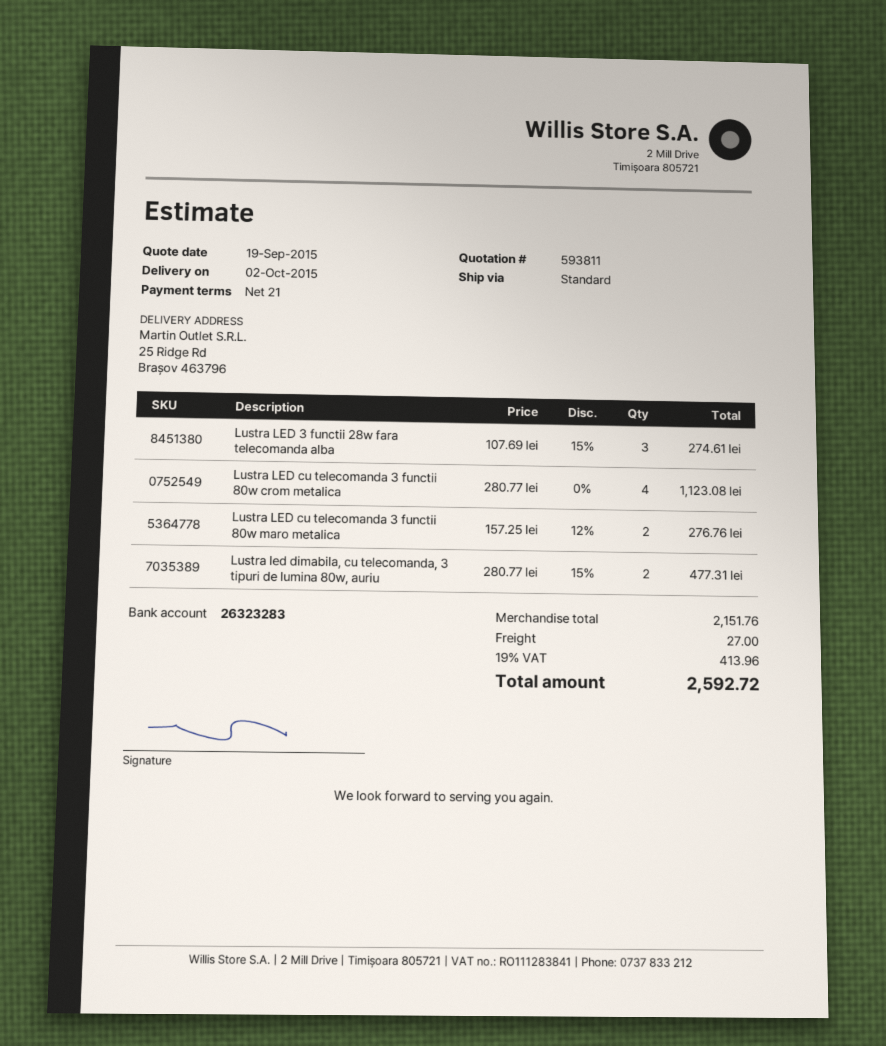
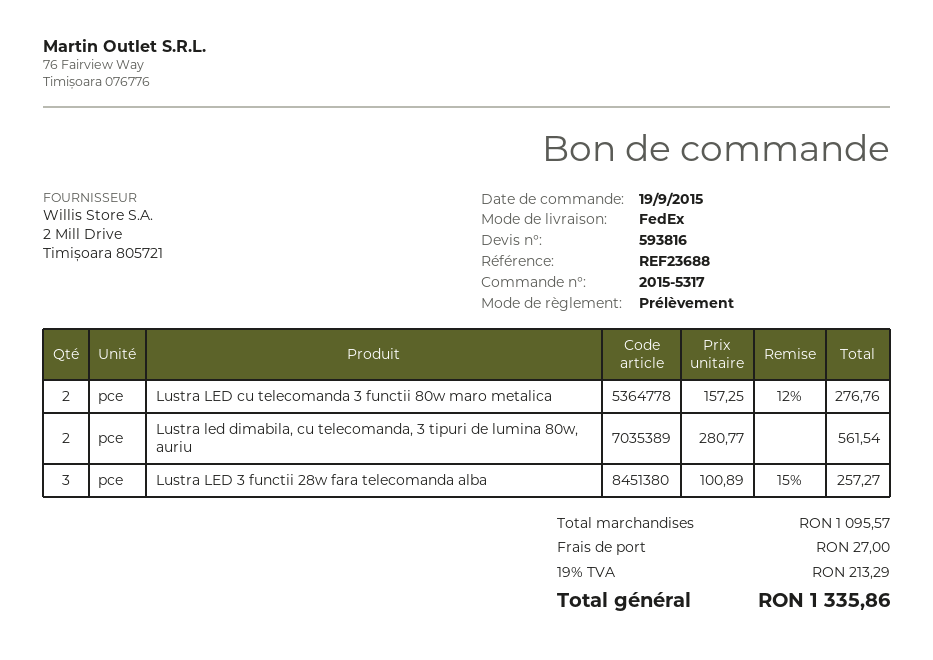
quote number: 593811 -> 593816
shipping method: standard -> FedEx
Lustra LED 3 functii 28w fara telecomanda alba: 3 x 107.69 - 15% = 274.61 -> 3 x 100.89 - 15% = 257.27
Lustra LED cu telecomanda 3 functii 80w crom metalica: 4 x 280.77 = 1123.08 -> none
Lustra led dimabila, cu telecomanda, 3 tipuri de lumina 80w, auriu: 2 x 280.77 - 15% = 477.31 -> 2 x 280.77 = 561.54
subtotal: 2151.76 -> 1095.57
tax: 19% = 413.96 -> 19% = 213.29
total: 2592.72 -> 1335.86

